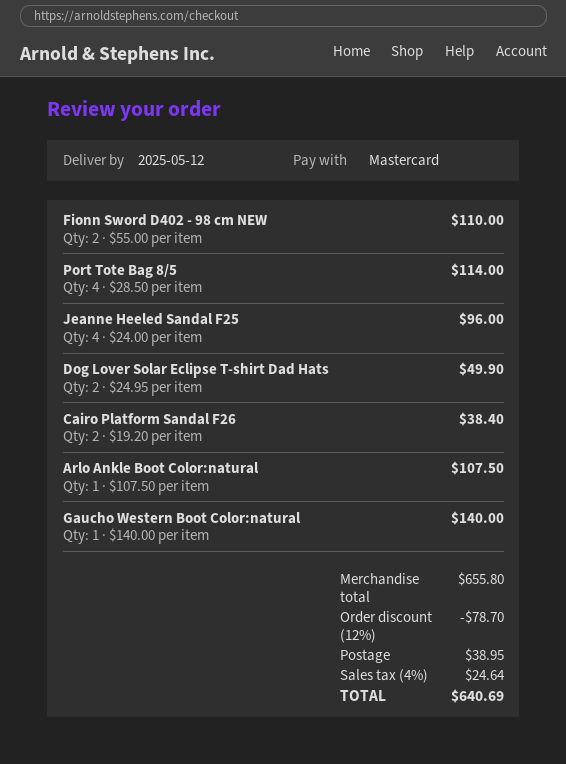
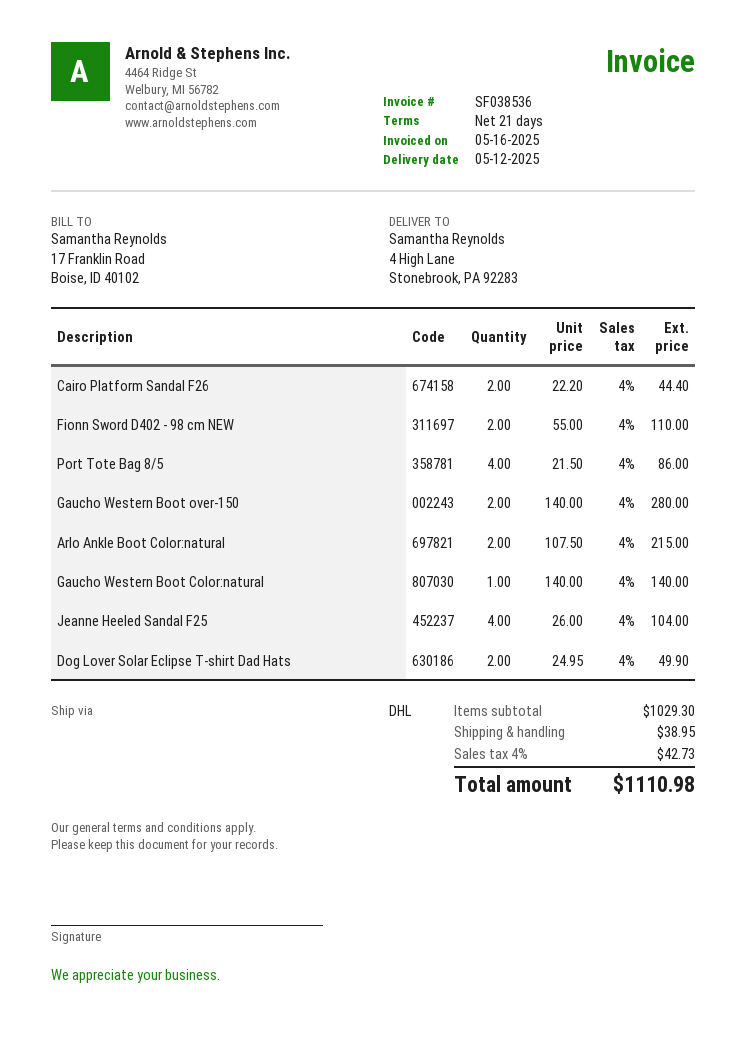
Port Tote Bag 8/5: 4 x 28.50 = 114.00 -> 4 x 21.50 = 86.00
Jeanne Heeled Sandal F25: 4 x 24.00 = 96.00 -> 4 x 26.00 = 104.00
Cairo Platform Sandal F26: 2 x 19.20 = 38.40 -> 2 x 22.20 = 44.40
Arlo Ankle Boot Color:natural: 1 x 107.50 = 107.50 -> 2 x 107.50 = 215.00
Gaucho Western Boot over-150: none -> 2 x 140.00 = 280.00
subtotal: 655.80 -> 1029.30
discount: 12% = 78.70 -> none
tax: 4% = 24.64 -> 4% = 42.73
total: 640.69 -> 1110.98

